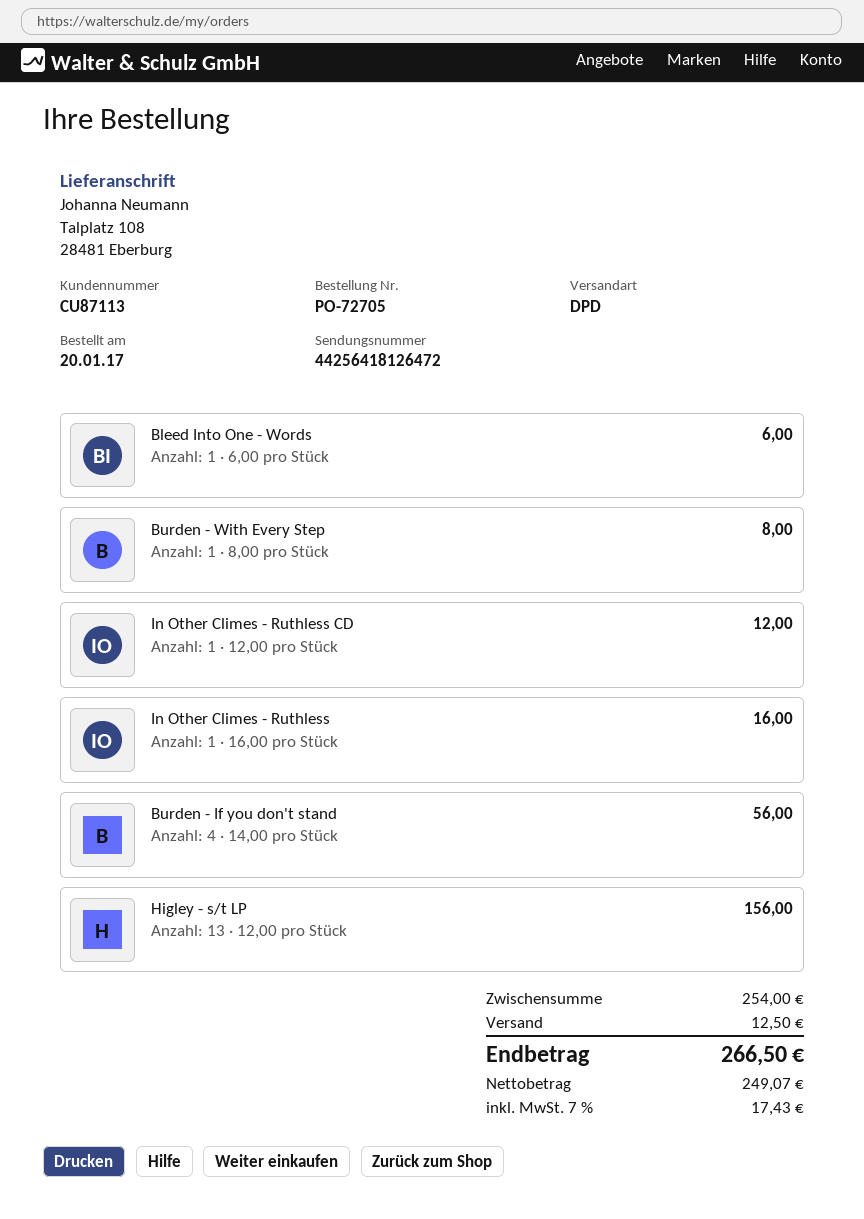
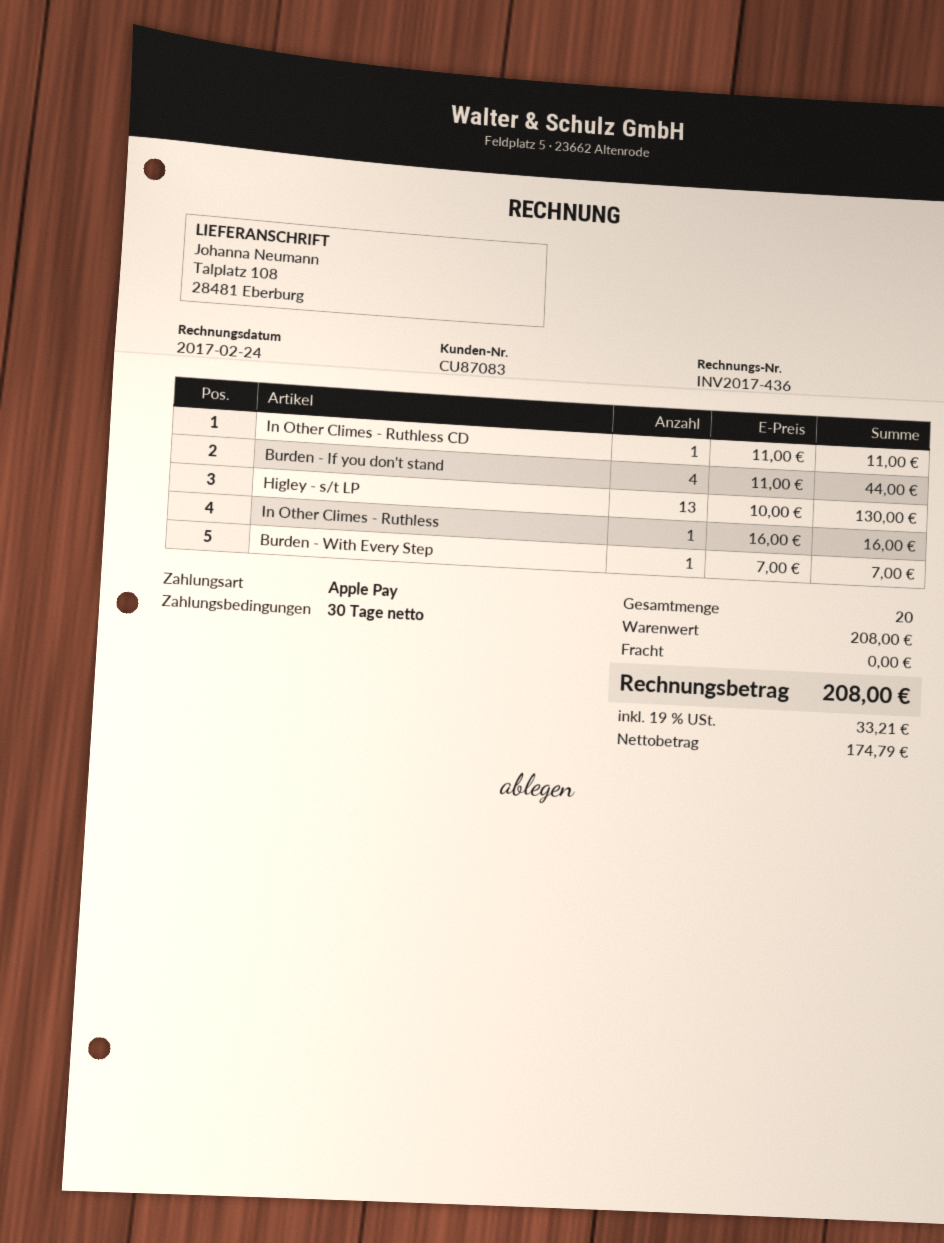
customer number: CU87113 -> CU87083
Bleed Into One - Words: 1 x 6.00 = 6.00 -> none
Burden - With Every Step: 1 x 8.00 = 8.00 -> 1 x 7.00 = 7.00
In Other Climes - Ruthless CD: 1 x 12.00 = 12.00 -> 1 x 11.00 = 11.00
Burden - If you don't stand: 4 x 14.00 = 56.00 -> 4 x 11.00 = 44.00
Higley - s/t LP: 13 x 12.00 = 156.00 -> 13 x 10.00 = 130.00
subtotal: 254.00 -> 208.00
shipping: 12.50 -> 0.00
net: 249.07 -> 174.79
tax: 7% = 17.43 -> 19% = 33.21
total: 266.50 -> 208.00

